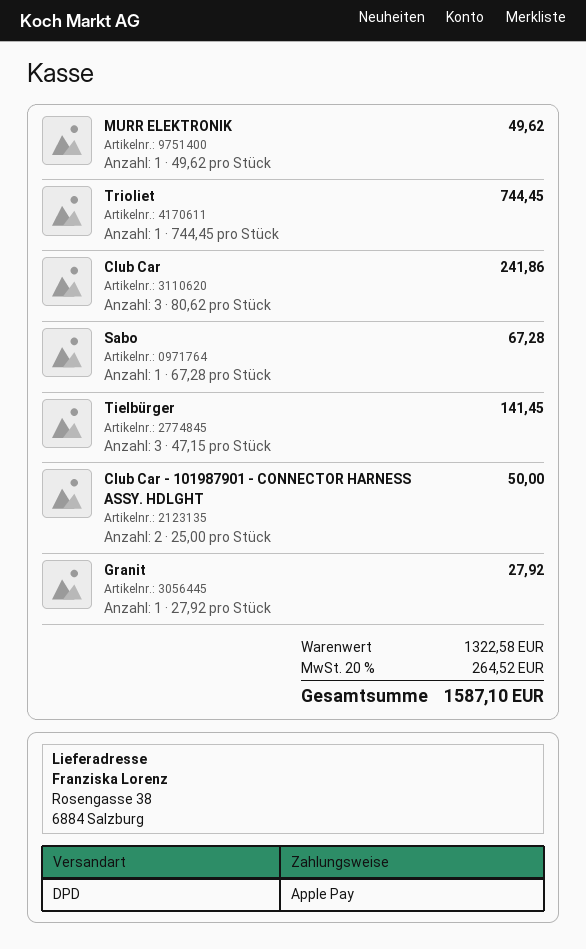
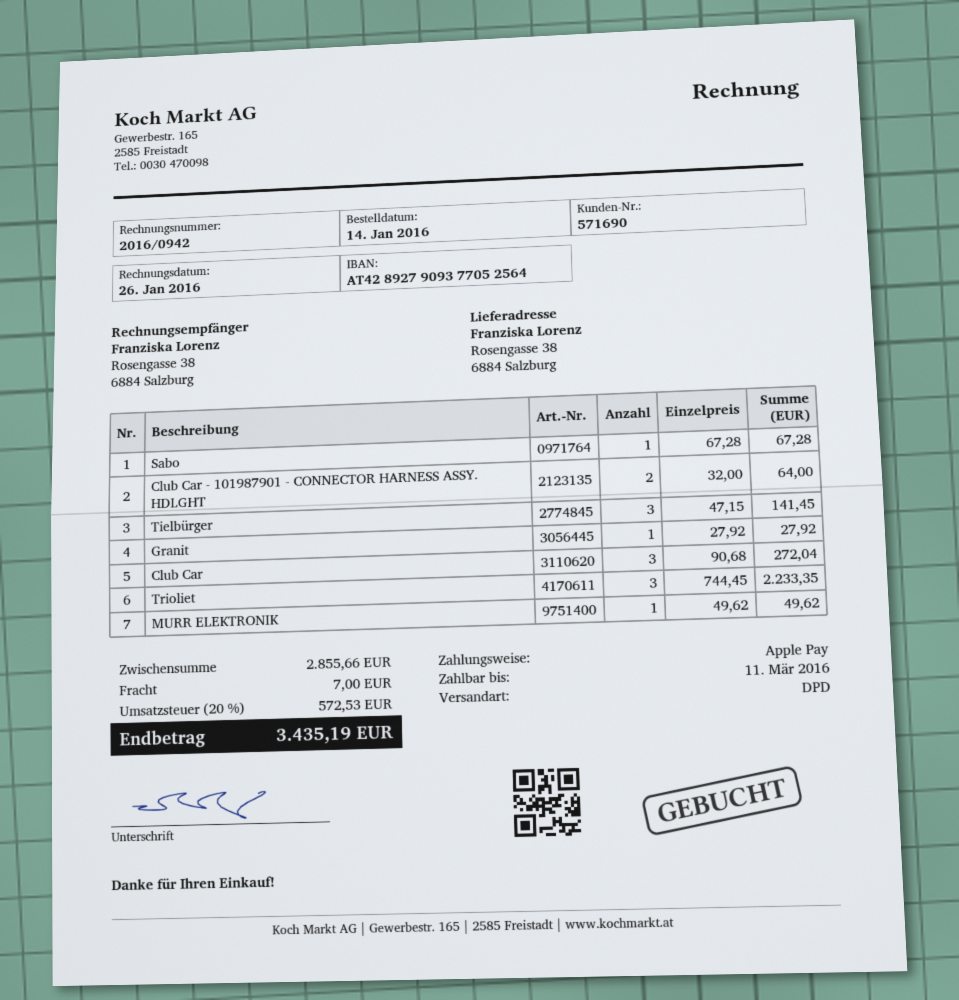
Trioliet: 1 x 744.45 = 744.45 -> 3 x 744.45 = 2233.35
Club Car: 3 x 80.62 = 241.86 -> 3 x 90.68 = 272.04
Club Car - 101987901 - CONNECTOR HARNESS ASSY. HDLGHT: 2 x 25.00 = 50.00 -> 2 x 32.00 = 64.00
subtotal: 1322.58 -> 2855.66
shipping: none -> 7.00
tax: 20% = 264.52 -> 20% = 572.53
total: 1587.10 -> 3435.19

